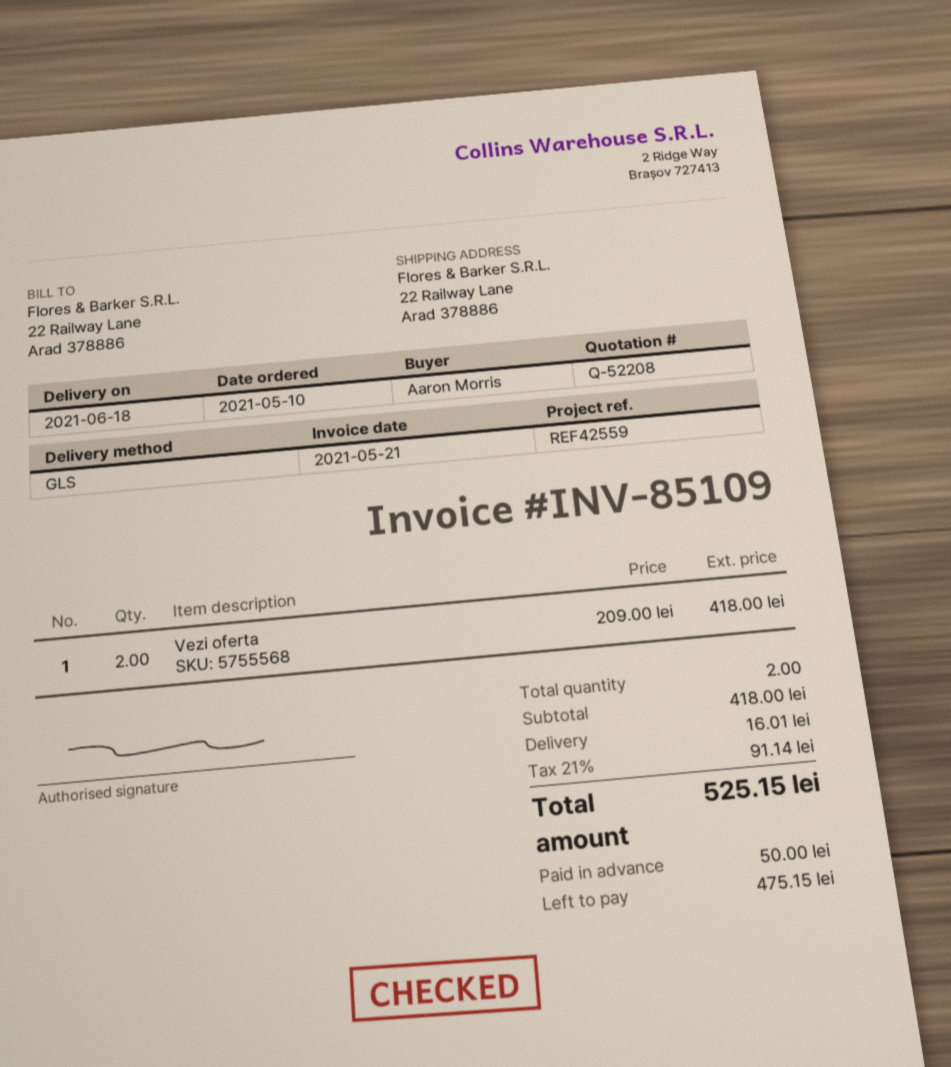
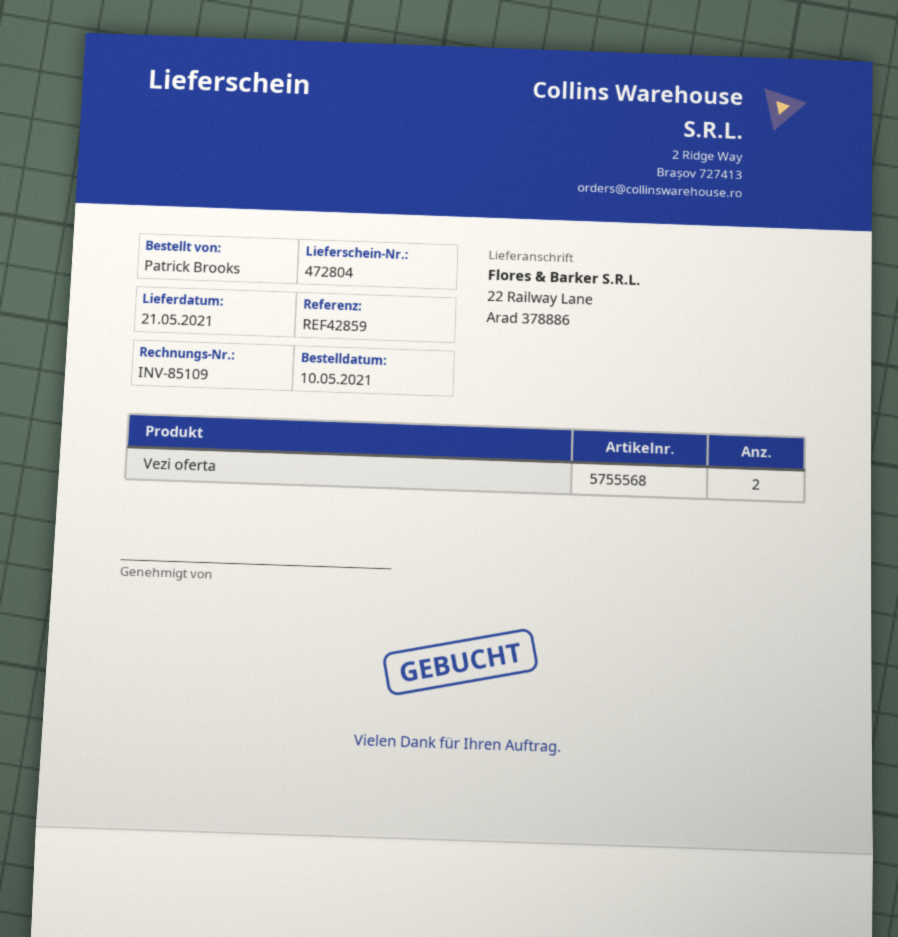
delivery date: 2021-06-18 -> 2021-05-21
reference: REF42559 -> REF42859
ordered by: Aaron Morris -> Patrick Brooks

